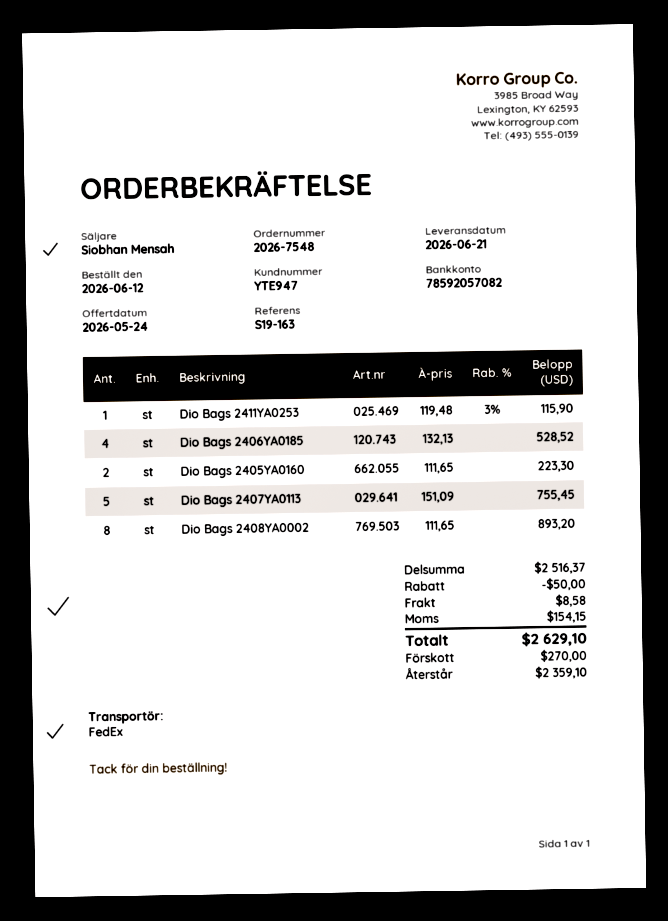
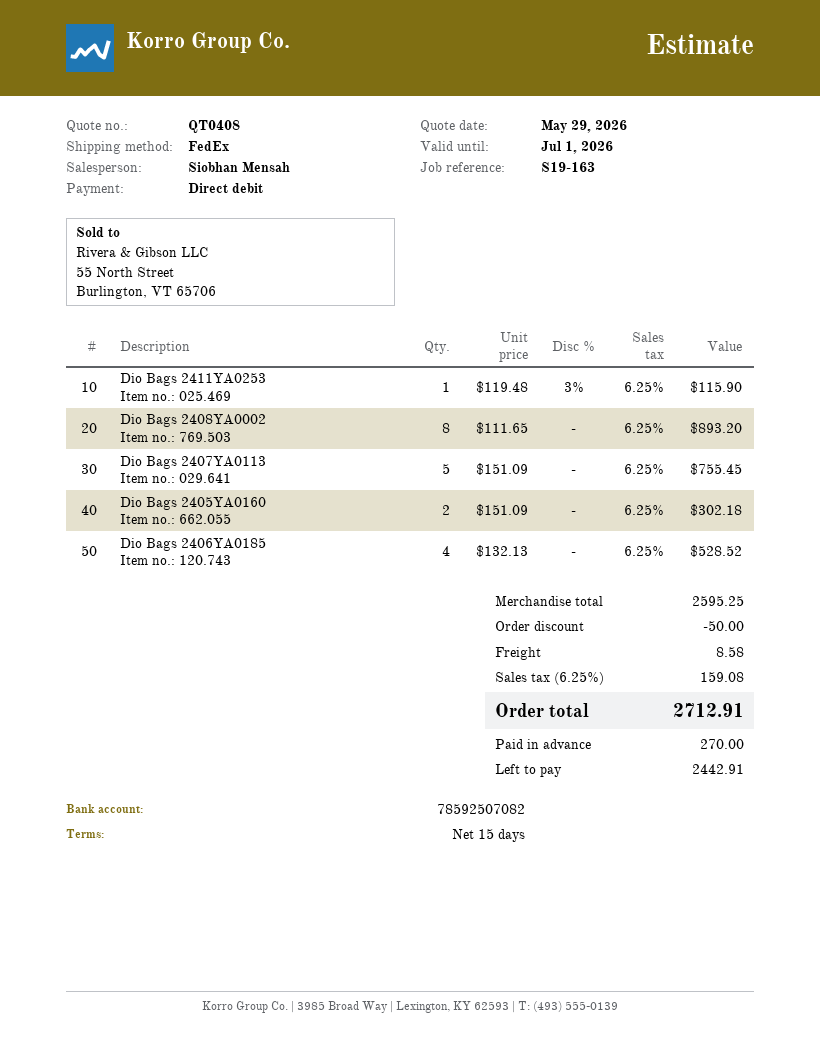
quote date: 2026-05-24 -> 2026-05-29
bank account: 78592057082 -> 78592507082
Dio Bags 2405YA0160: 2 x 111.65 = 223.30 -> 2 x 151.09 = 302.18
subtotal: 2516.37 -> 2595.25
tax: 154.15 -> 159.08
total: 2629.10 -> 2712.91
balance: 2359.10 -> 2442.91

